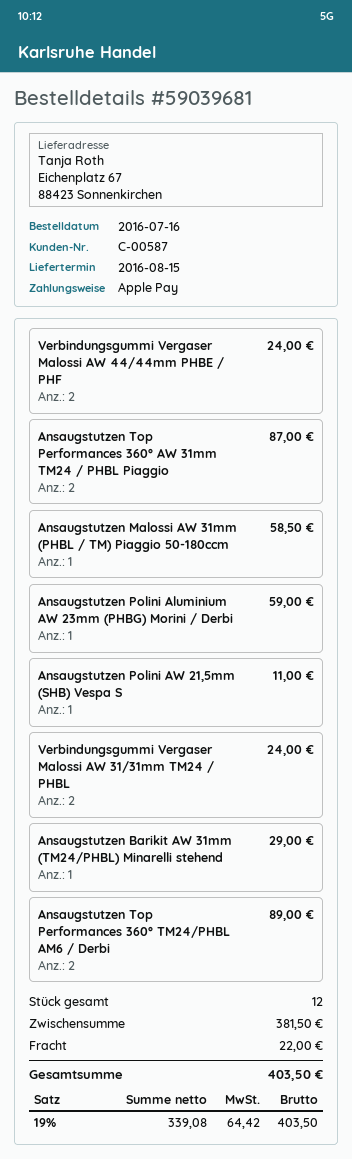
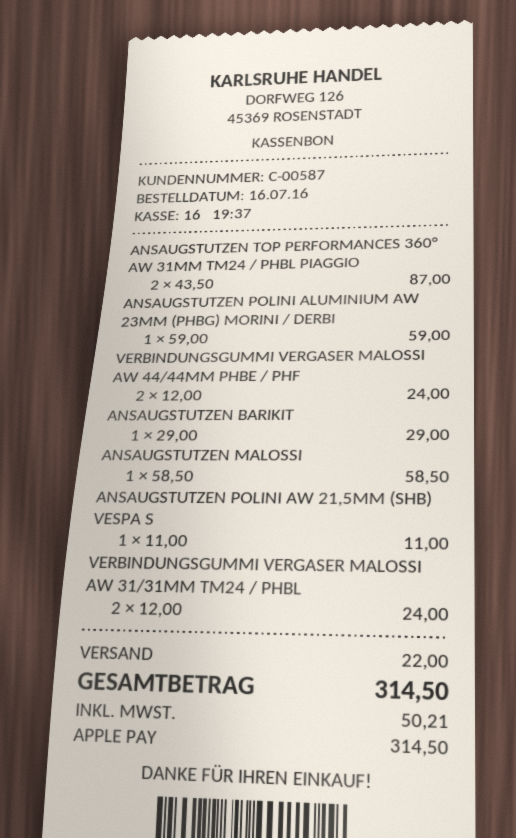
Ansaugstutzen Top Performances 360° TM24/PHBL AM6 / Derbi: 2 for 89.00 -> none
tax: 64.42 -> 50.21
total: 403.50 -> 314.50

